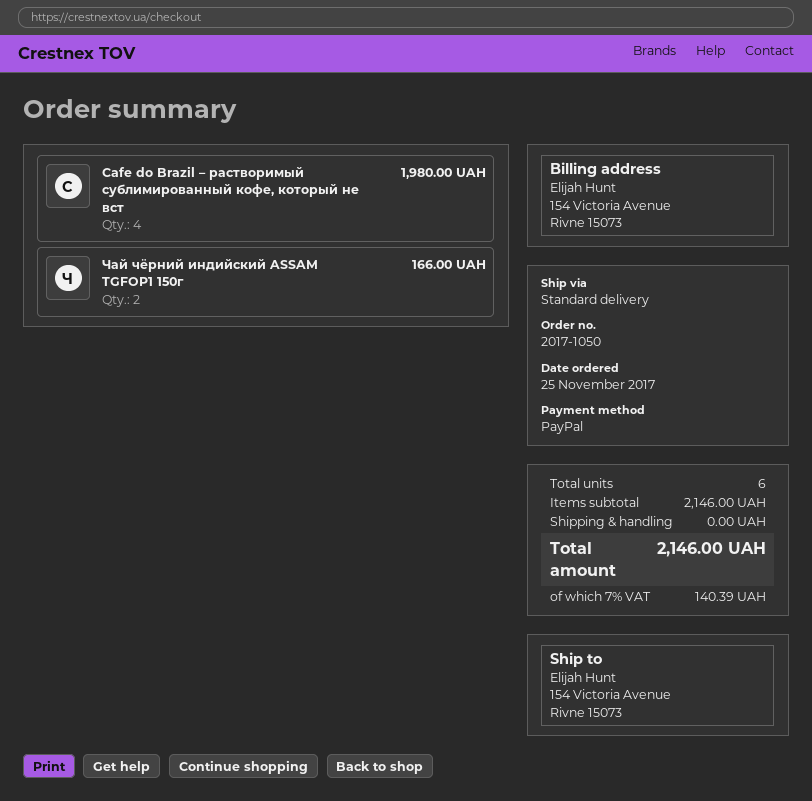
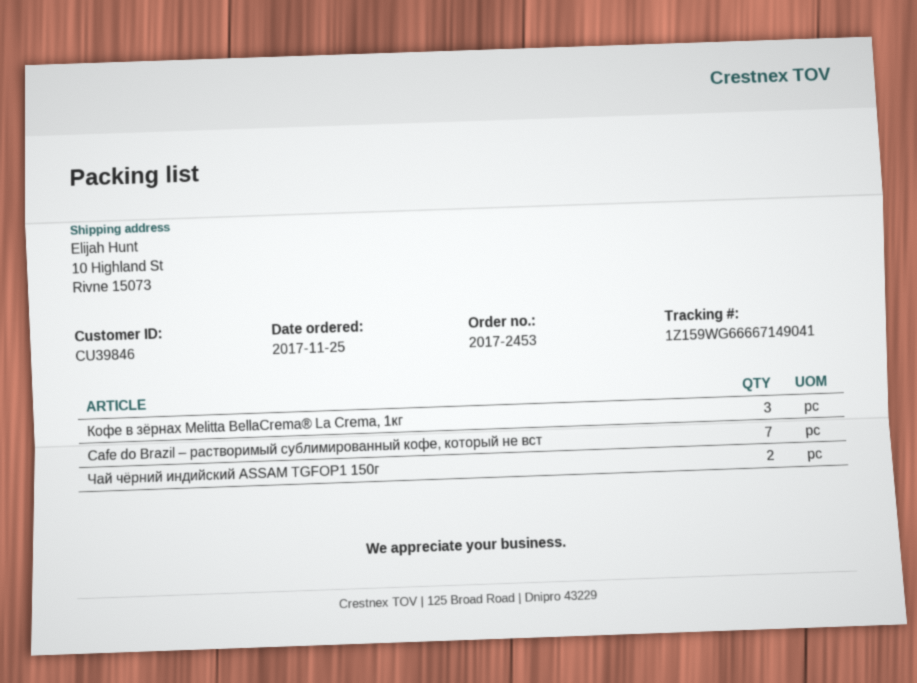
order number: 2017-1050 -> 2017-2453
ship to: 154 Victoria Avenue, Rivne 15073 -> 10 Highland St, Rivne 15073
Cafe do Brazil – растворимый сублимированный кофе, который не вст: 4 -> 7
Кофе в зёрнах Melitta BellaCrema® La Crema, 1кг: none -> 3

